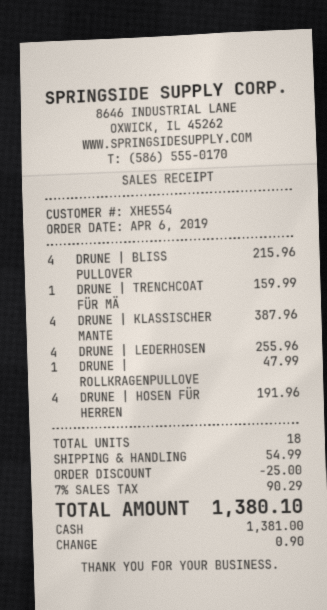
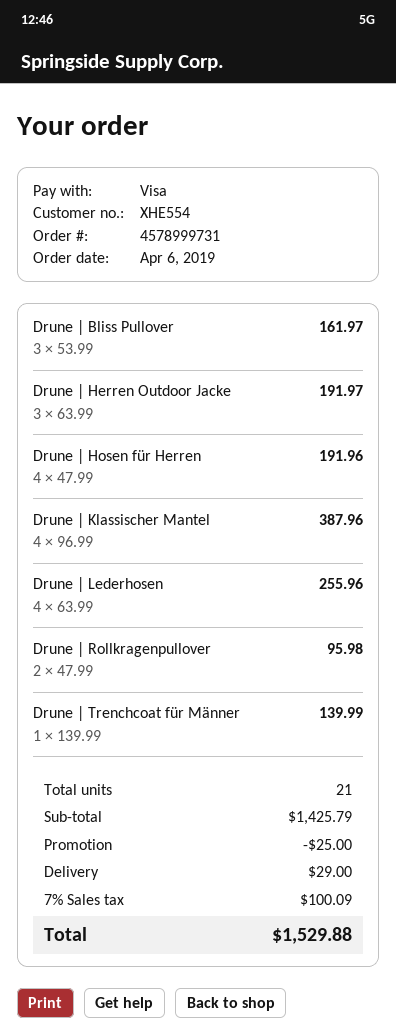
payment method: cash -> Visa
DRUNE | BLISS PULLOVER: 4 for 215.96 -> 3 for 161.97
DRUNE | TRENCHCOAT FÜR MÄ: 1 for 159.99 -> 1 for 139.99
DRUNE | ROLLKRAGENPULLOVE: 1 for 47.99 -> 2 for 95.98
Drune | Herren Outdoor Jacke: none -> 3 for 191.97
total quantity: 18 -> 21
shipping: 54.99 -> 29.00
tax: 7% = 90.29 -> 7% = 100.09
total: 1380.10 -> 1529.88

